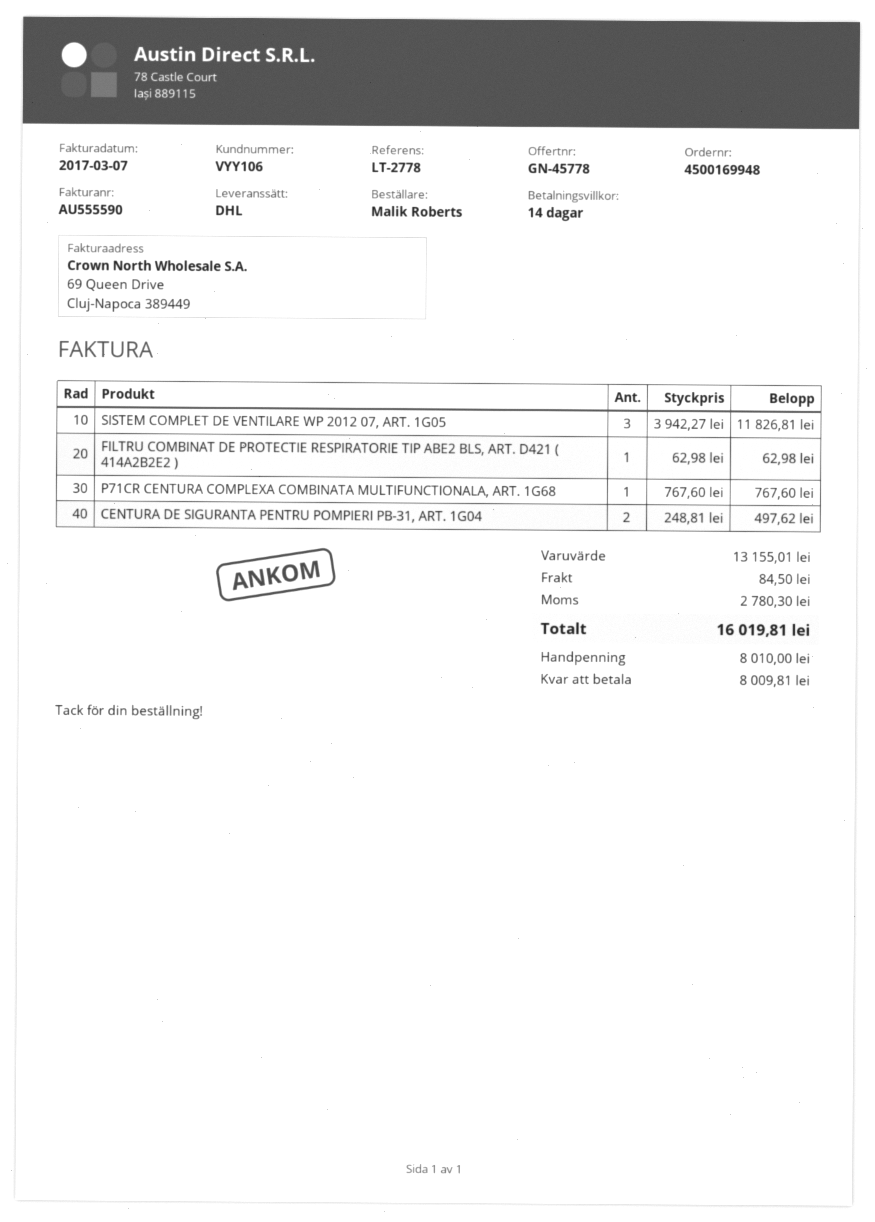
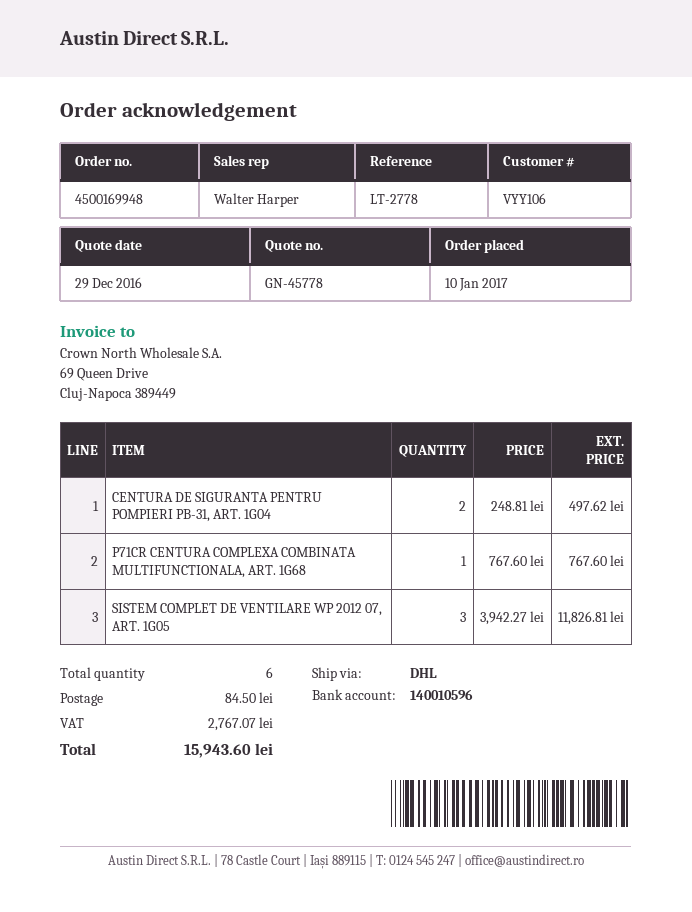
FILTRU COMBINAT DE PROTECTIE RESPIRATORIE TIP ABE2 BLS, ART. D421 ( 414A2B2E2 ): 1 x 62.98 = 62.98 -> none
tax: 2780.30 -> 2767.07
total: 16019.81 -> 15943.60

